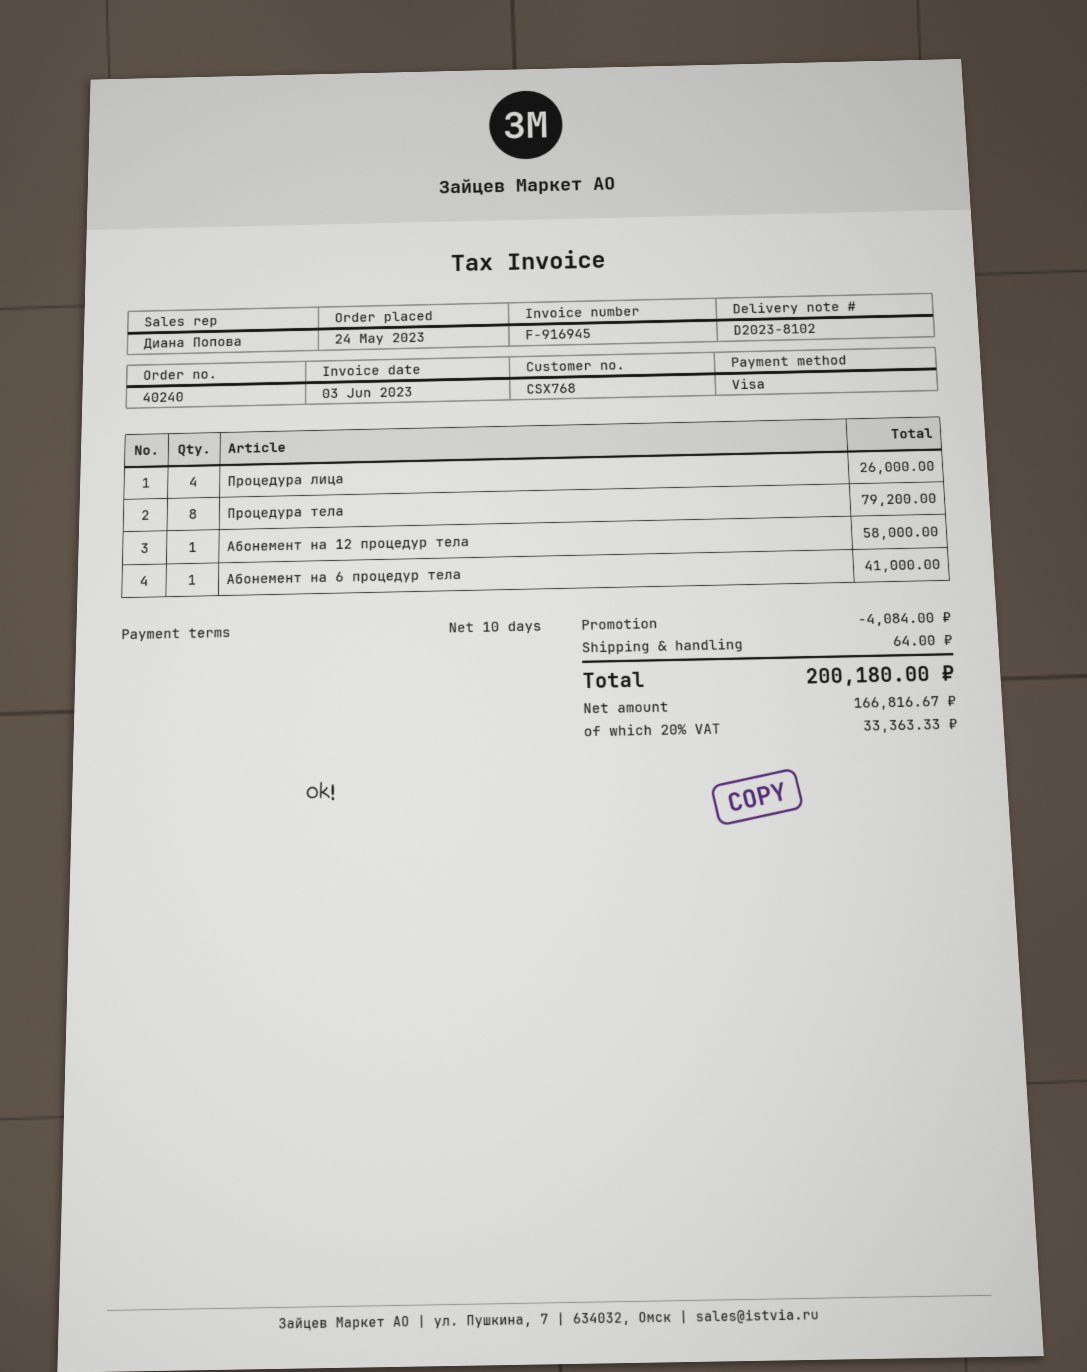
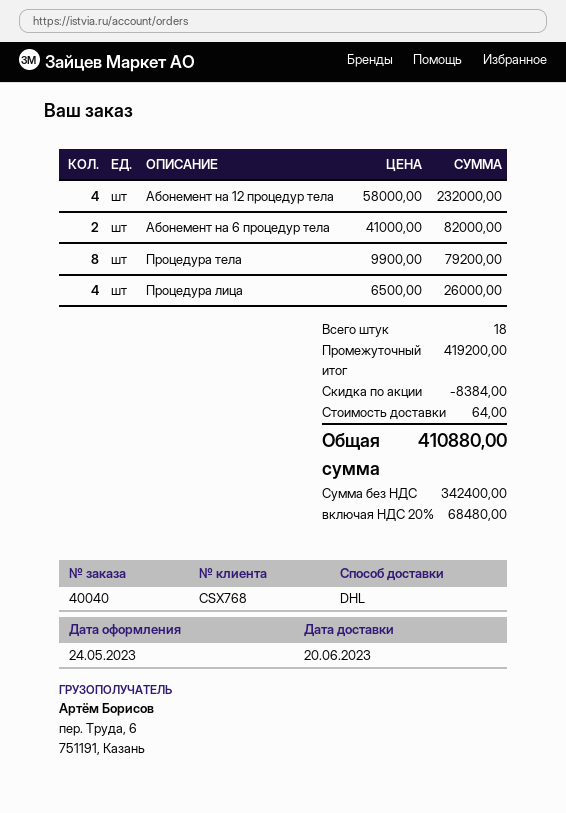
order number: 40240 -> 40040
Абонемент на 12 процедур тела: 1 for 58000.00 -> 4 for 232000.00
Абонемент на 6 процедур тела: 1 for 41000.00 -> 2 for 82000.00
discount: 4084.00 -> 8384.00
net: 166816.67 -> 342400.00
tax: 20% = 33363.33 -> 20% = 68480.00
total: 200180.00 -> 410880.00

